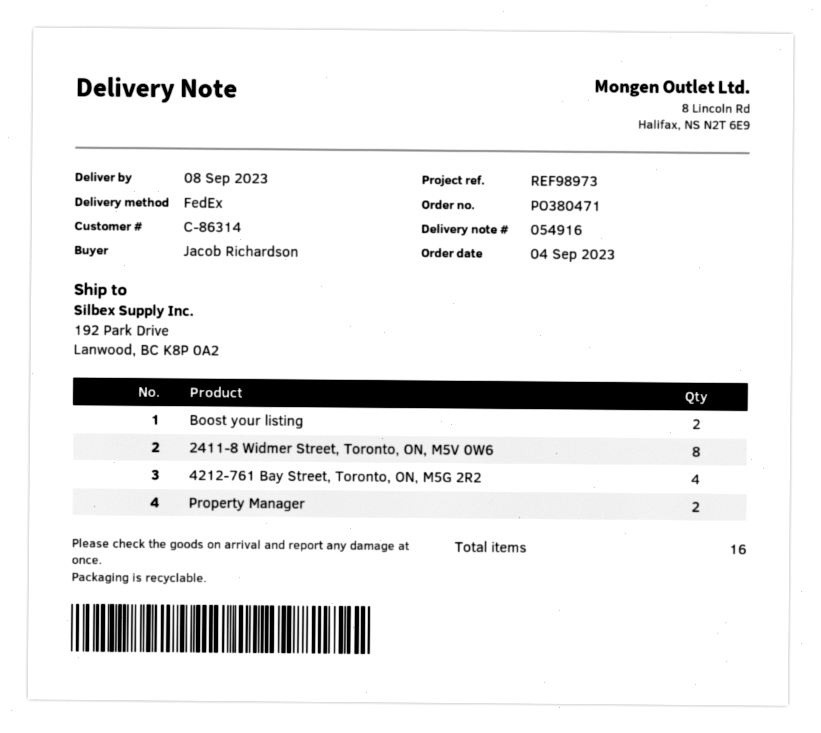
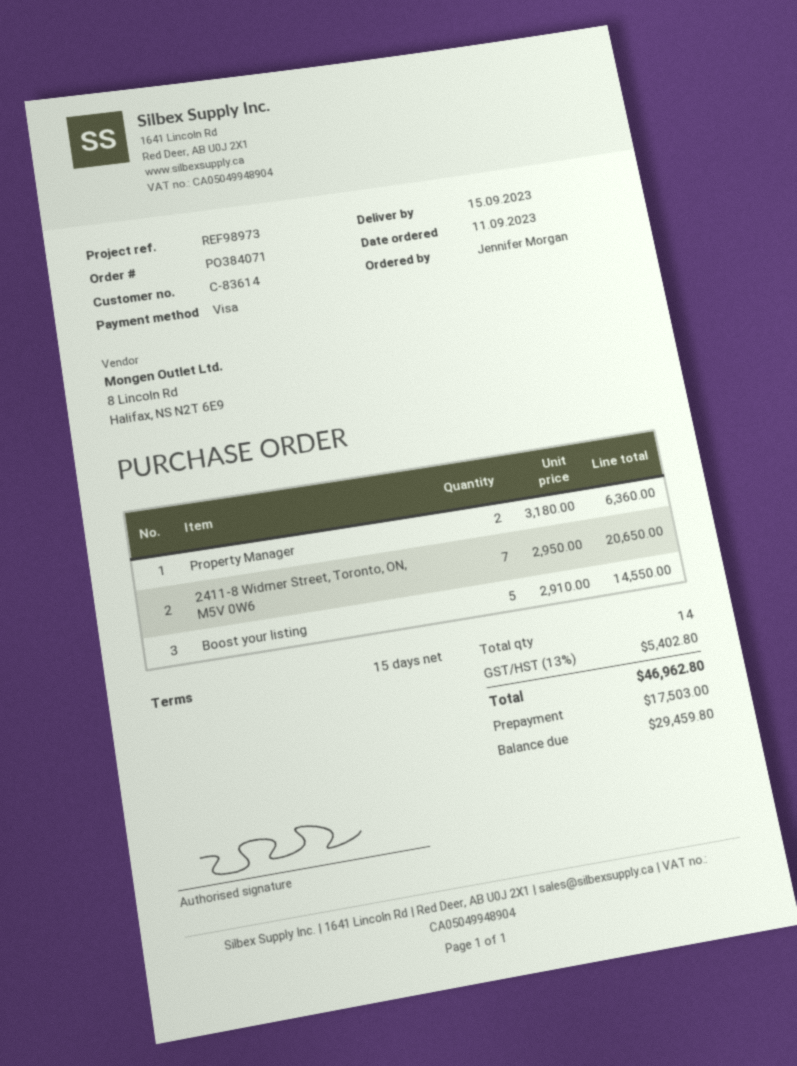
order number: PO380471 -> PO384071
order date: 2023-09-04 -> 2023-09-11
delivery date: 2023-09-08 -> 2023-09-15
customer number: C-86314 -> C-83614
ordered by: Jacob Richardson -> Jennifer Morgan
Boost your listing: 2 -> 5
2411-8 Widmer Street, Toronto, ON, M5V 0W6: 8 -> 7
4212-761 Bay Street, Toronto, ON, M5G 2R2: 4 -> none
total quantity: 16 -> 14

